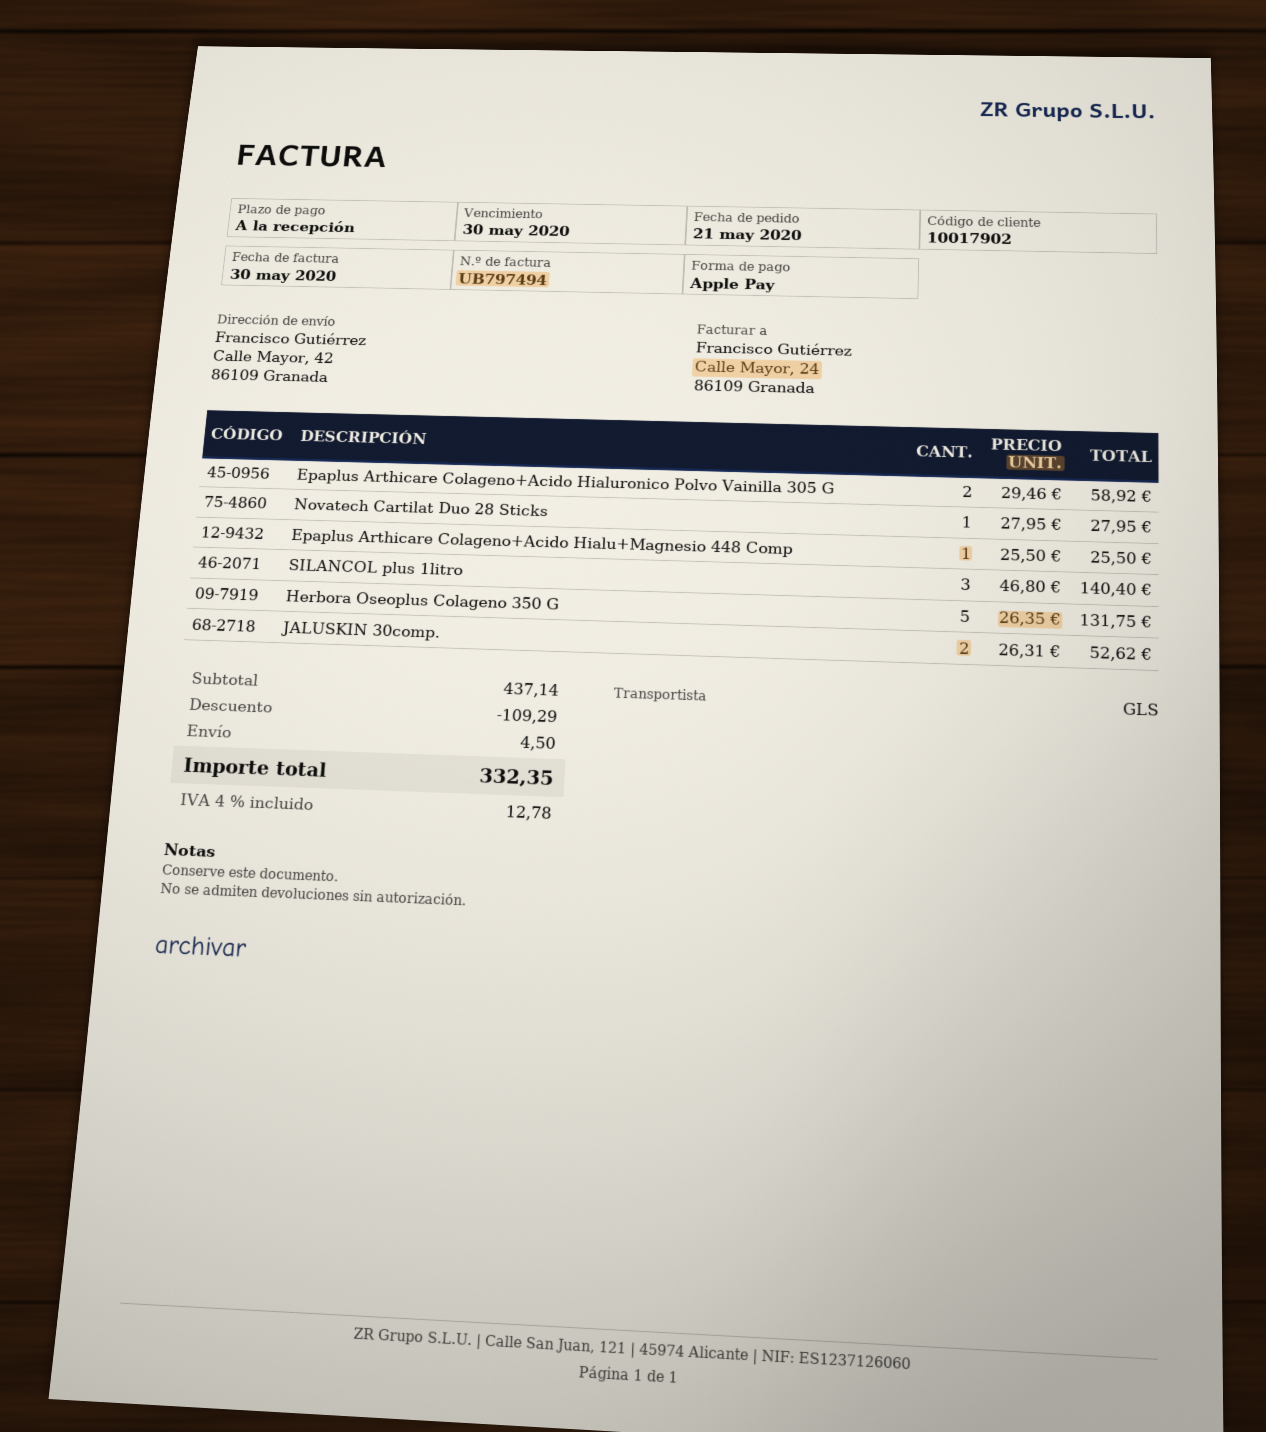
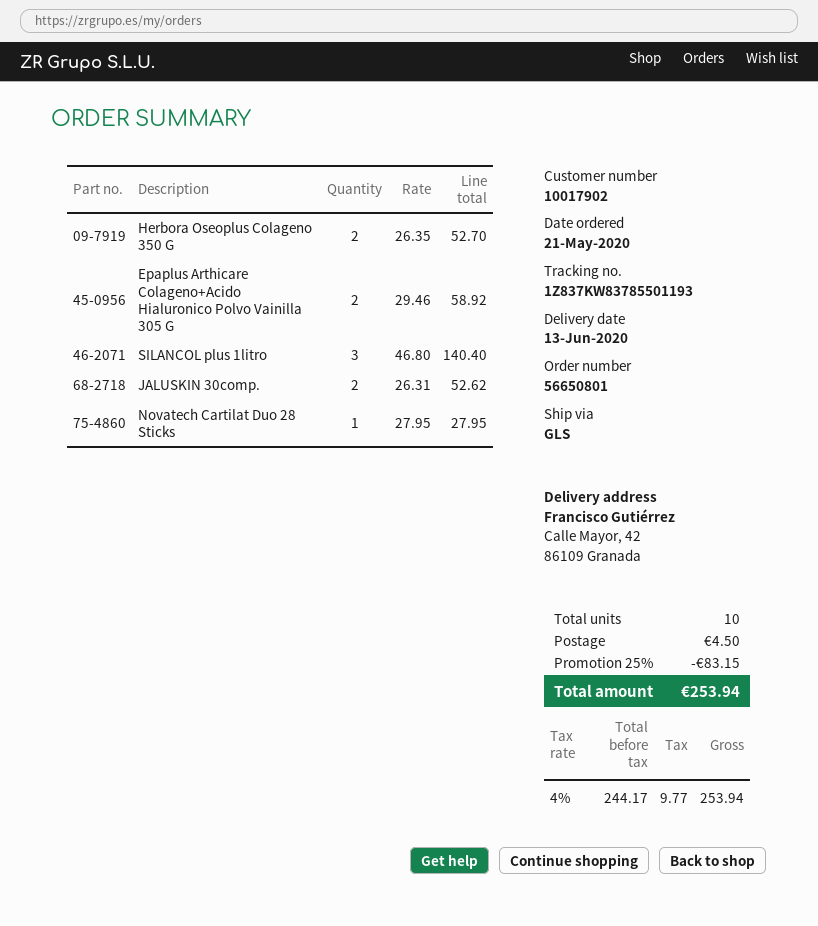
Epaplus Arthicare Colageno+Acido Hialu+Magnesio 448 Comp: 1 x 25.50 = 25.50 -> none
Herbora Oseoplus Colageno 350 G: 5 x 26.35 = 131.75 -> 2 x 26.35 = 52.70
discount: 109.29 -> 83.15
tax: 4% = 12.78 -> 4% = 9.77
total: 332.35 -> 253.94

